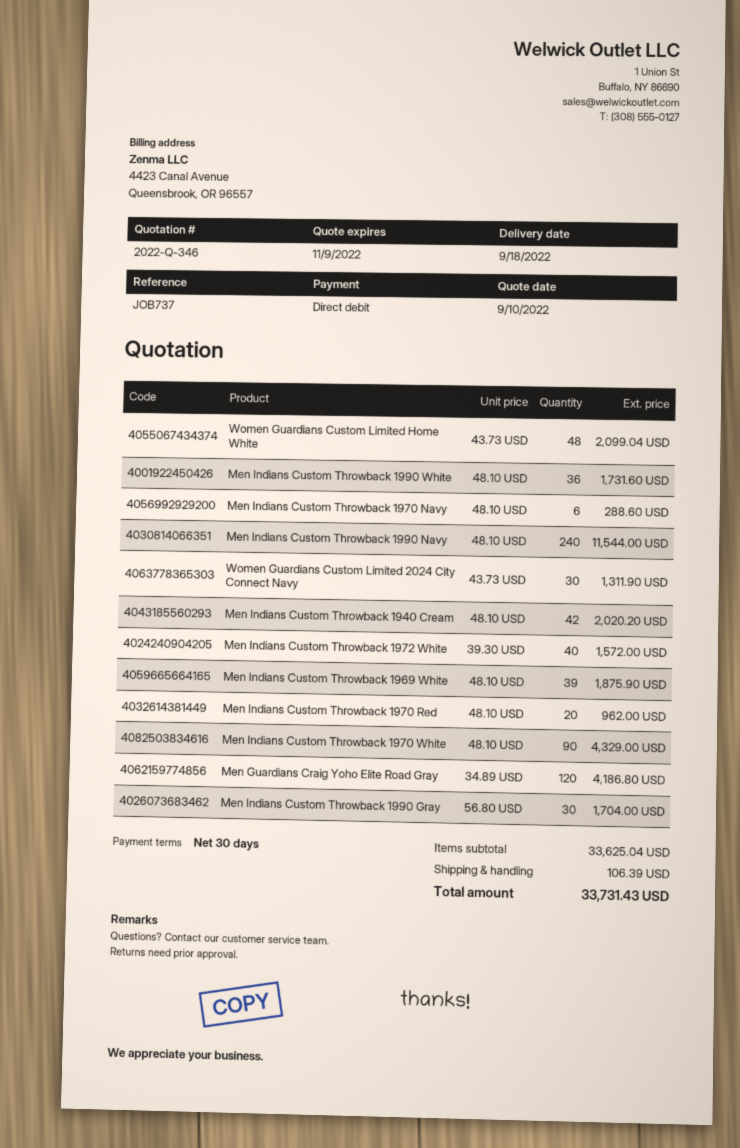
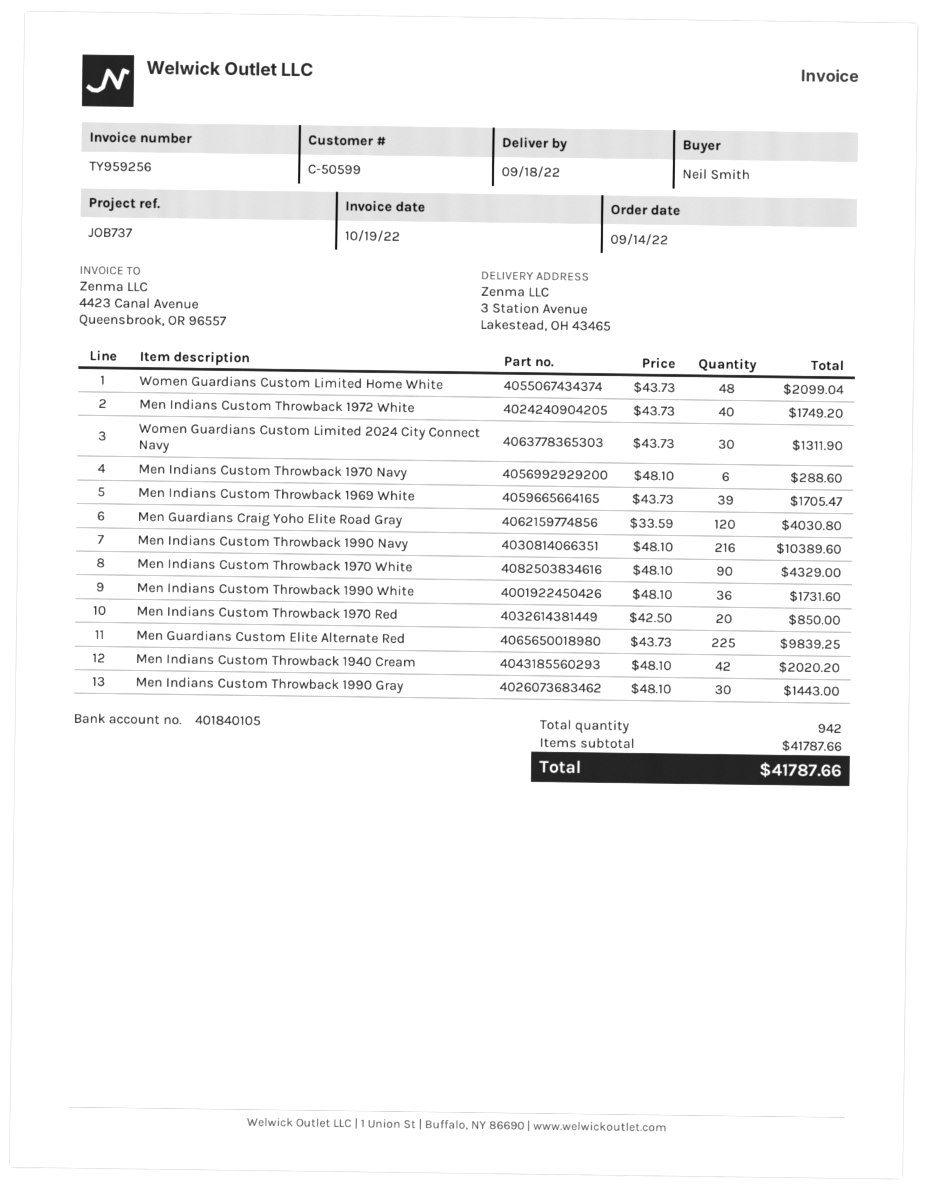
Men Indians Custom Throwback 1990 Navy: 240 x 48.10 = 11544.00 -> 216 x 48.10 = 10389.60
Men Indians Custom Throwback 1972 White: 40 x 39.30 = 1572.00 -> 40 x 43.73 = 1749.20
Men Indians Custom Throwback 1969 White: 39 x 48.10 = 1875.90 -> 39 x 43.73 = 1705.47
Men Indians Custom Throwback 1970 Red: 20 x 48.10 = 962.00 -> 20 x 42.50 = 850.00
Men Guardians Craig Yoho Elite Road Gray: 120 x 34.89 = 4186.80 -> 120 x 33.59 = 4030.80
Men Indians Custom Throwback 1990 Gray: 30 x 56.80 = 1704.00 -> 30 x 48.10 = 1443.00
Men Guardians Custom Elite Alternate Red: none -> 225 x 43.73 = 9839.25
subtotal: 33625.04 -> 41787.66
shipping: 106.39 -> none
total: 33731.43 -> 41787.66

